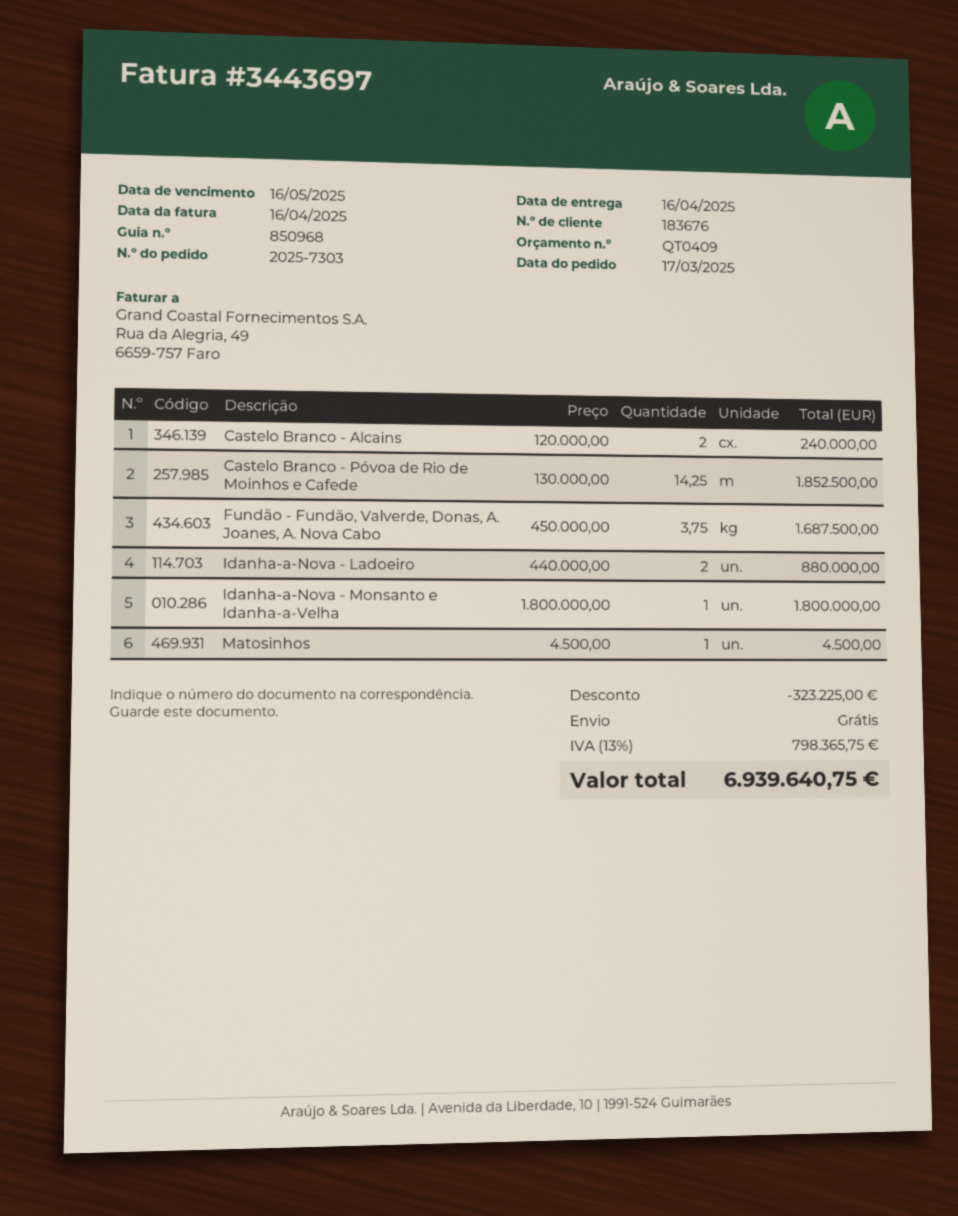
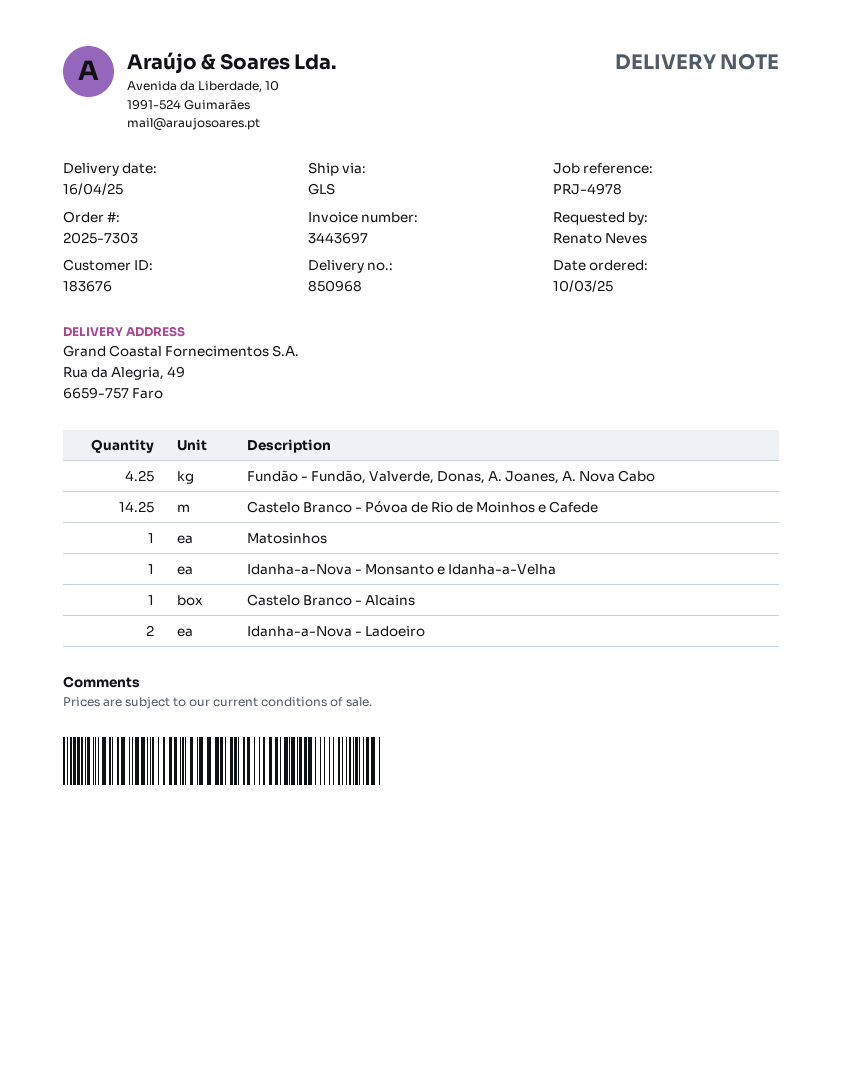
order date: 2025-03-17 -> 2025-03-10
Castelo Branco - Alcains: 2 -> 1
Fundão - Fundão, Valverde, Donas, A. Joanes, A. Nova Cabo: 3.75 -> 4.25

